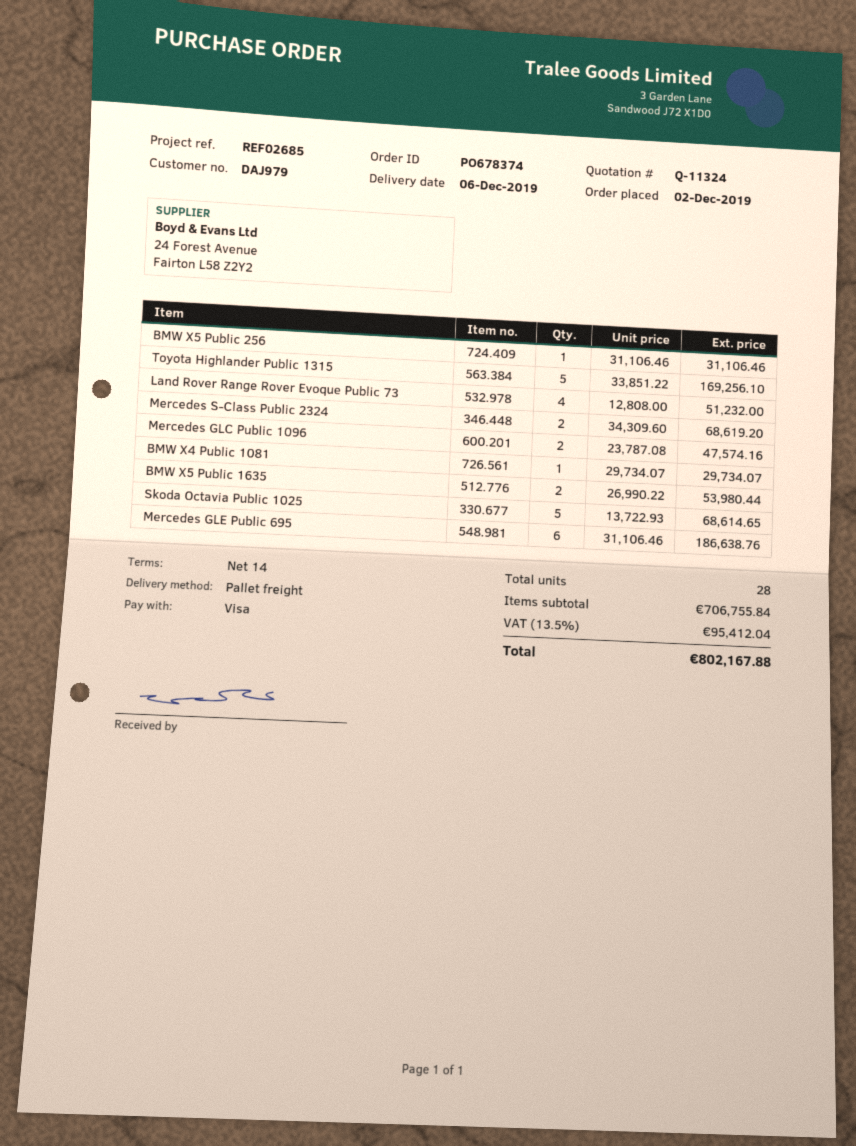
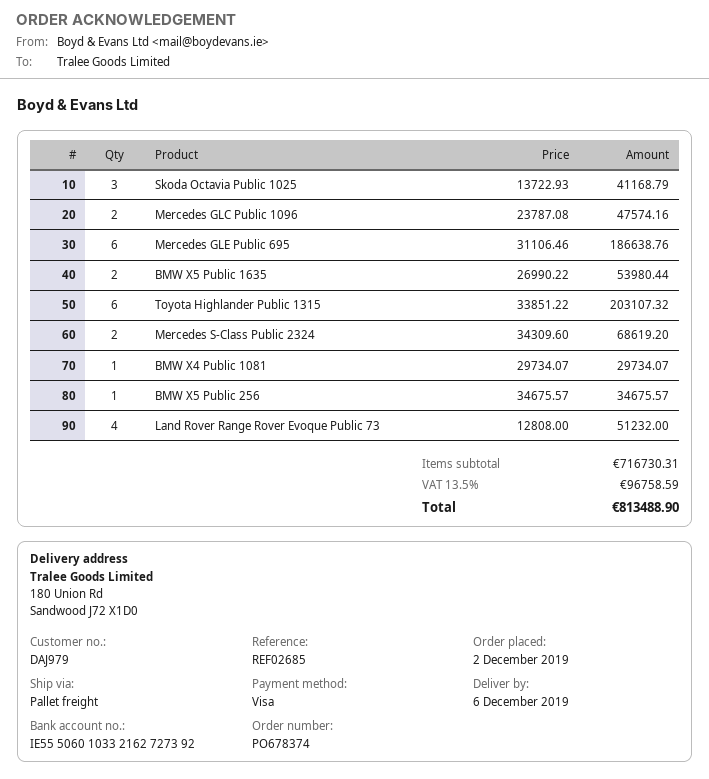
BMW X5 Public 256: 1 x 31106.46 = 31106.46 -> 1 x 34675.57 = 34675.57
Toyota Highlander Public 1315: 5 x 33851.22 = 169256.10 -> 6 x 33851.22 = 203107.32
Skoda Octavia Public 1025: 5 x 13722.93 = 68614.65 -> 3 x 13722.93 = 41168.79
subtotal: 706755.84 -> 716730.31
tax: 13.5% = 95412.04 -> 13.5% = 96758.59
total: 802167.88 -> 813488.90

